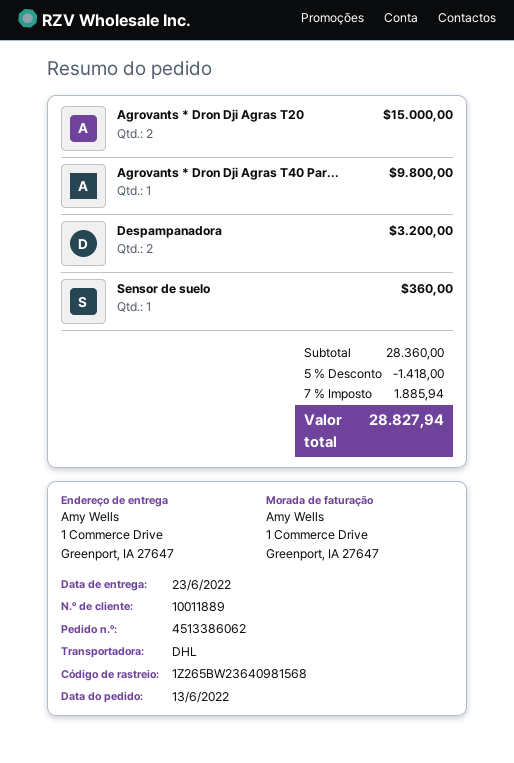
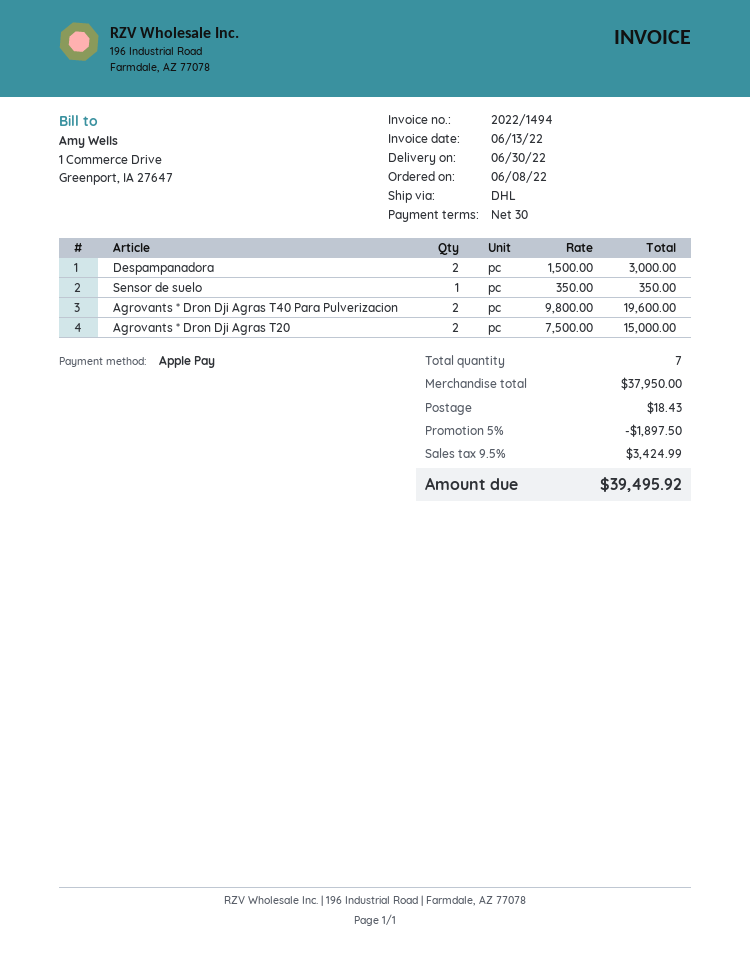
order date: 2022-06-13 -> 2022-06-08
delivery date: 2022-06-23 -> 2022-06-30
Agrovants * Dron Dji Agras T40 Par...: 1 for 9800.00 -> 2 for 19600.00
Despampanadora: 2 for 3200.00 -> 2 for 3000.00
Sensor de suelo: 1 for 360.00 -> 1 for 350.00
subtotal: 28360.00 -> 37950.00
discount: 5% = 1418.00 -> 5% = 1897.50
shipping: none -> 18.43
tax: 7% = 1885.94 -> 9.5% = 3424.99
total: 28827.94 -> 39495.92

